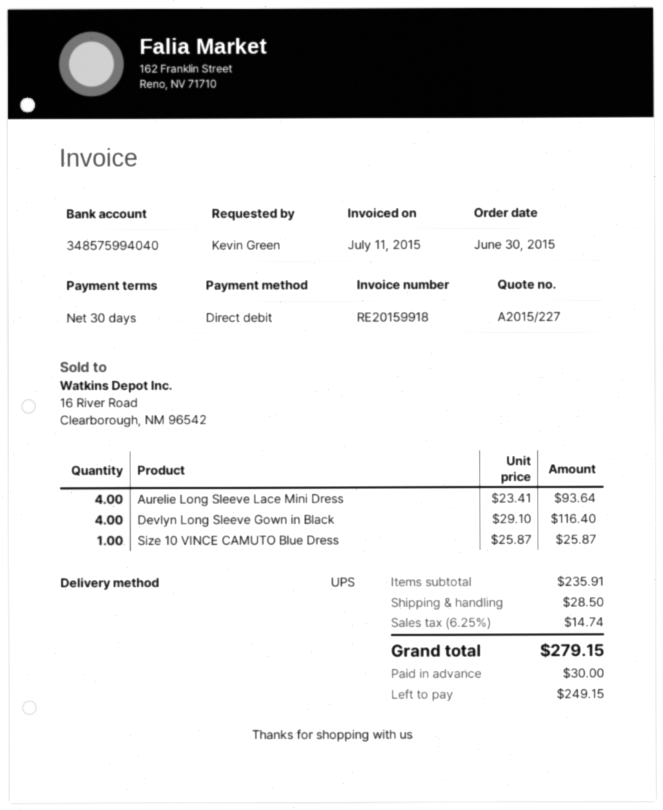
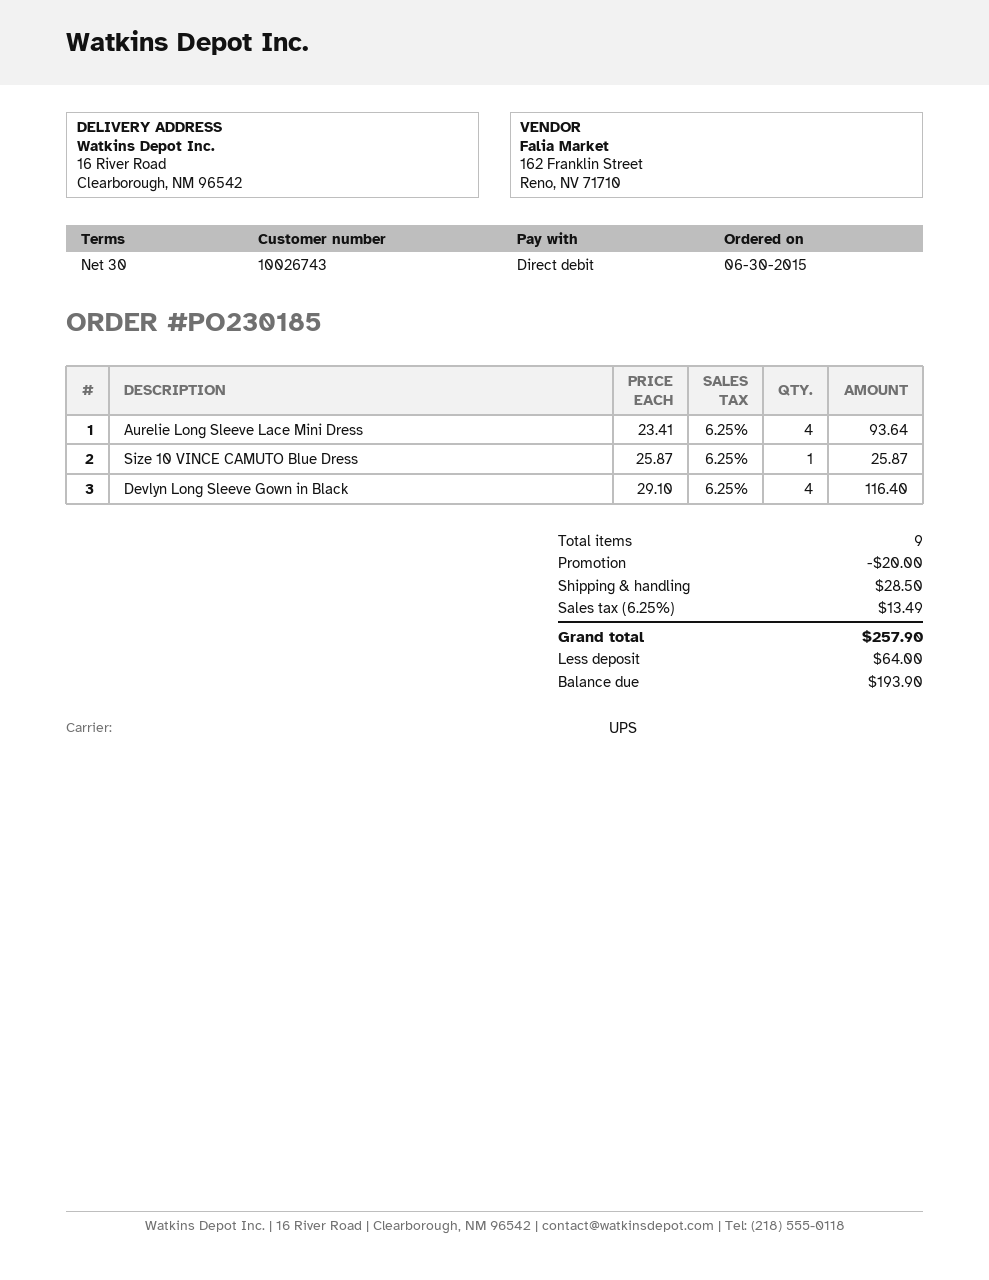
discount: none -> 20.00
tax: 6.25% = 14.74 -> 6.25% = 13.49
total: 279.15 -> 257.90
deposit: 30.00 -> 64.00
balance: 249.15 -> 193.90

